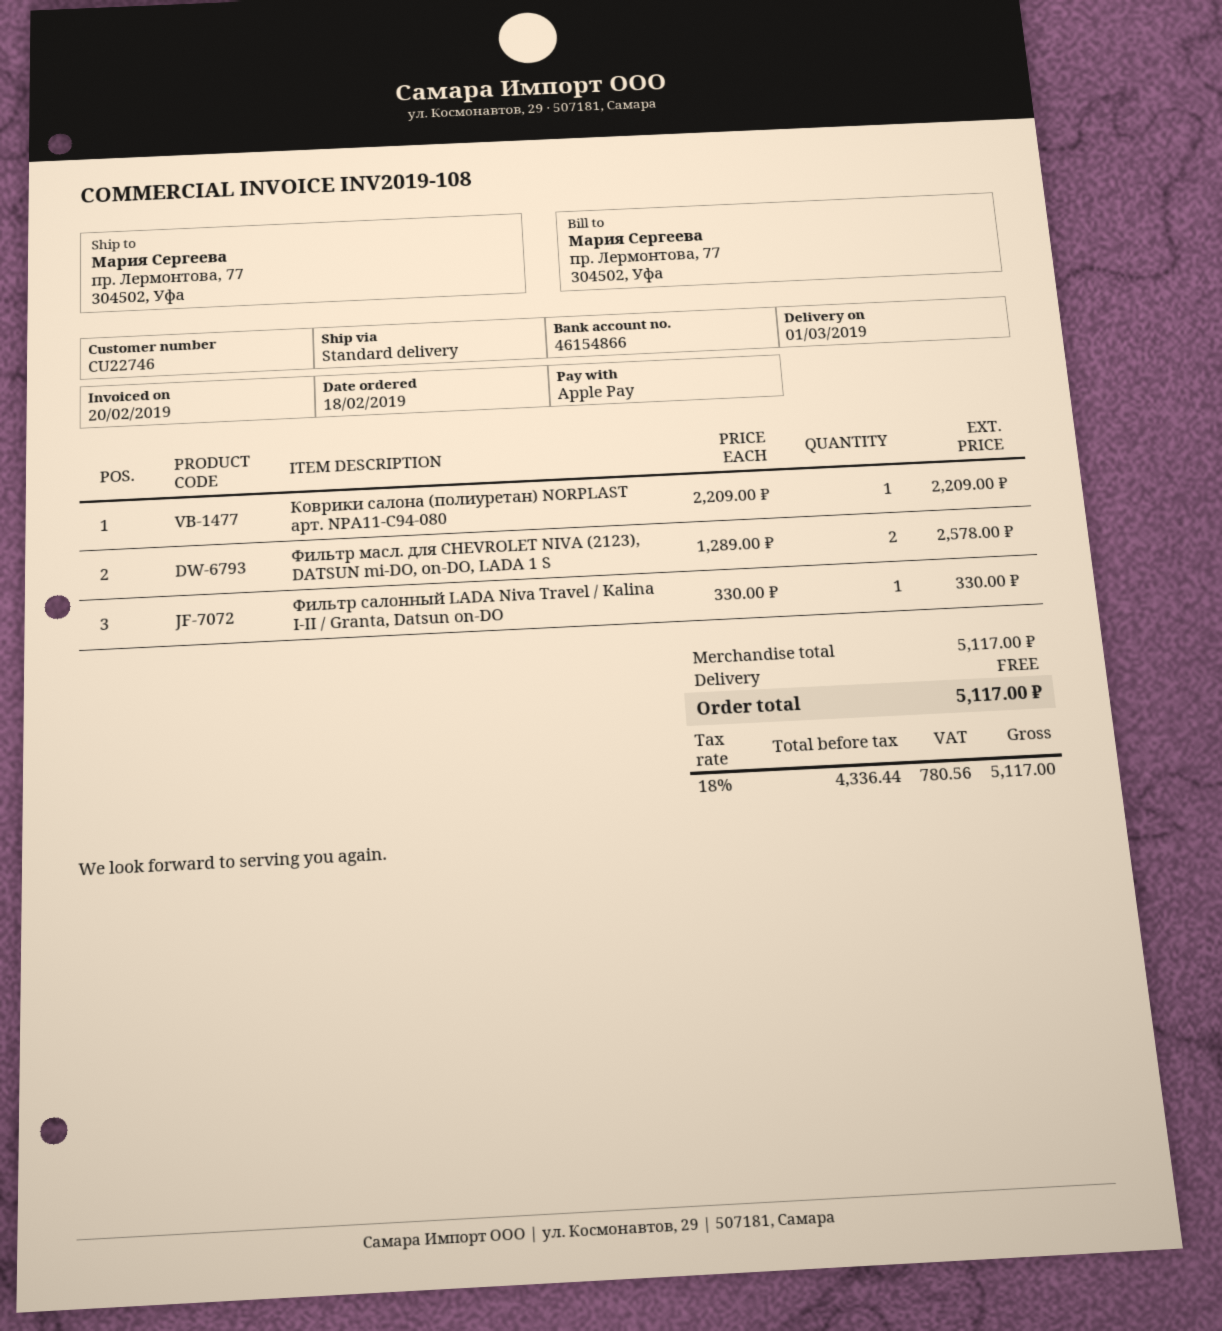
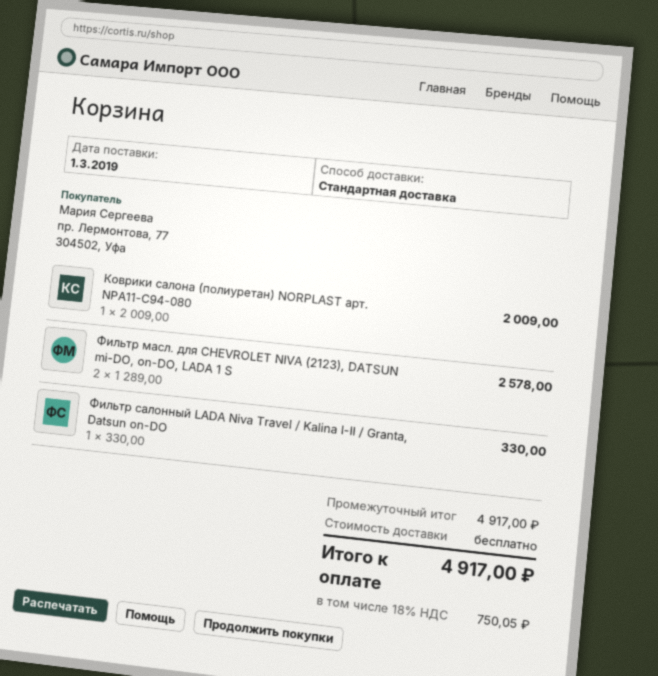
Коврики салона (полиуретан) NORPLAST арт. NPA11-C94-080: 1 x 2209.00 = 2209.00 -> 1 x 2009.00 = 2009.00
subtotal: 5117.00 -> 4917.00
tax: 18% = 780.56 -> 18% = 750.05
total: 5117.00 -> 4917.00

